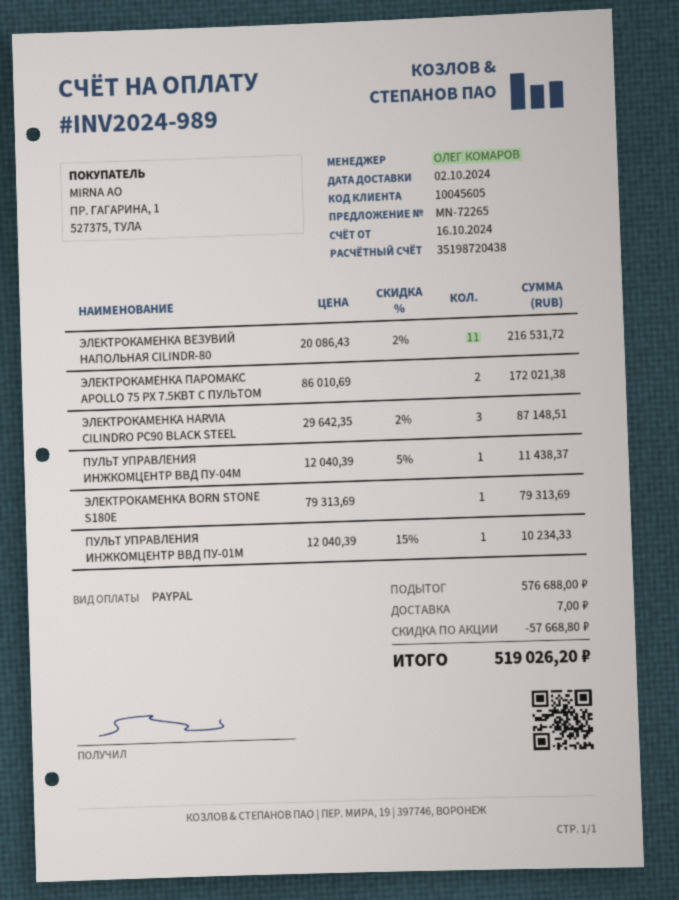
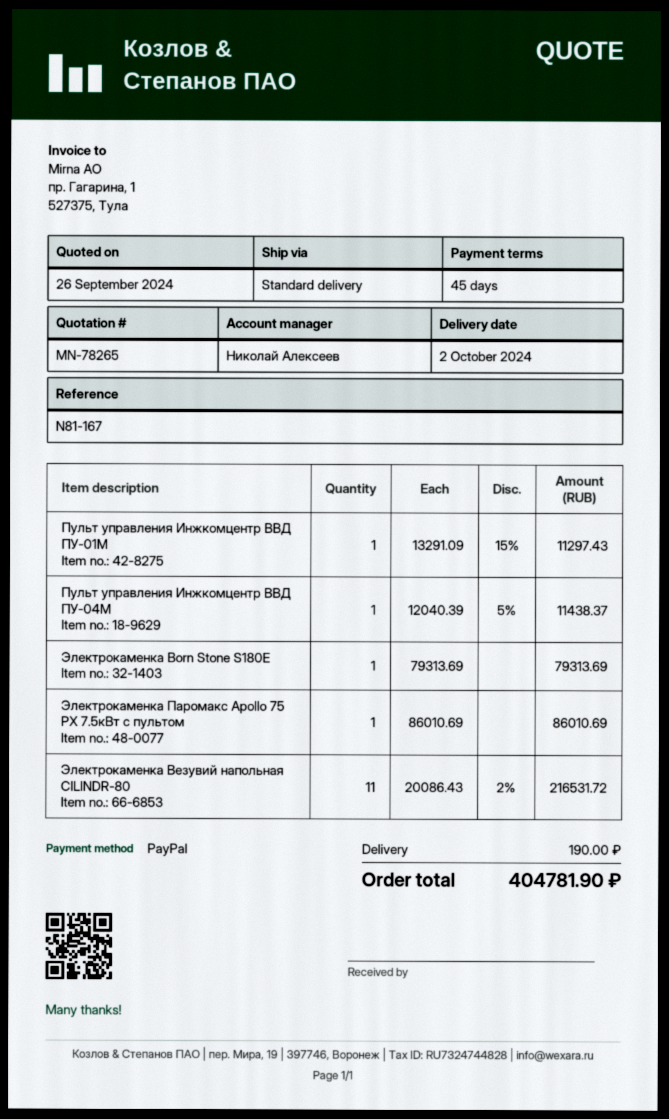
quote number: MN-72265 -> MN-78265
sales rep: ОЛЕГ КОМАРОВ -> Николай Алексеев
ЭЛЕКТРОКАМЕНКА ПАРОМАКС APOLLO 75 PX 7.5КВТ С ПУЛЬТОМ: 2 x 86010.69 = 172021.38 -> 1 x 86010.69 = 86010.69
ЭЛЕКТРОКАМЕНКА HARVIA CILINDRO PC90 BLACK STEEL: 3 x 29642.35 - 2% = 87148.51 -> none
ПУЛЬТ УПРАВЛЕНИЯ ИНЖКОМЦЕНТР ВВД ПУ-01М: 1 x 12040.39 - 15% = 10234.33 -> 1 x 13291.09 - 15% = 11297.43
discount: 57668.80 -> none
shipping: 7.00 -> 190.00
total: 519026.20 -> 404781.90

